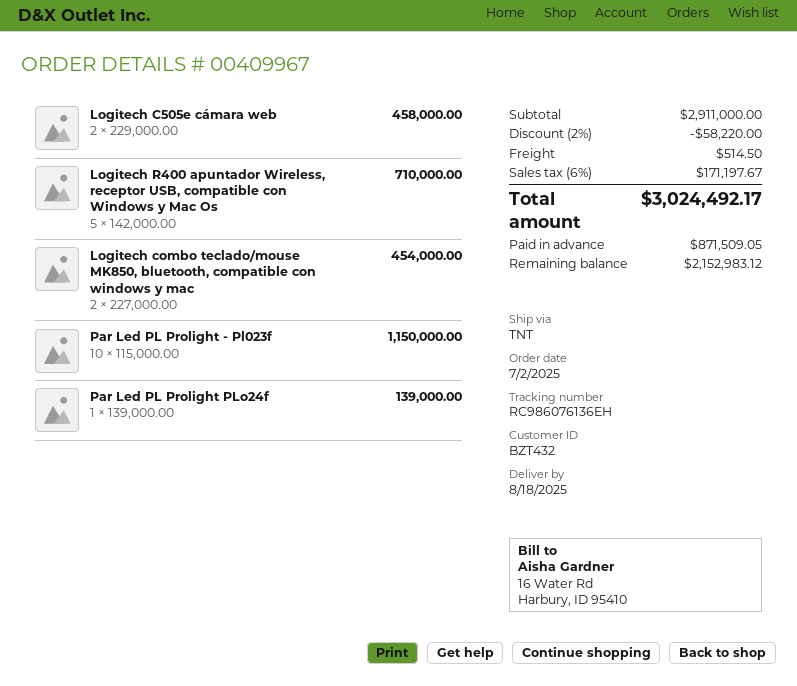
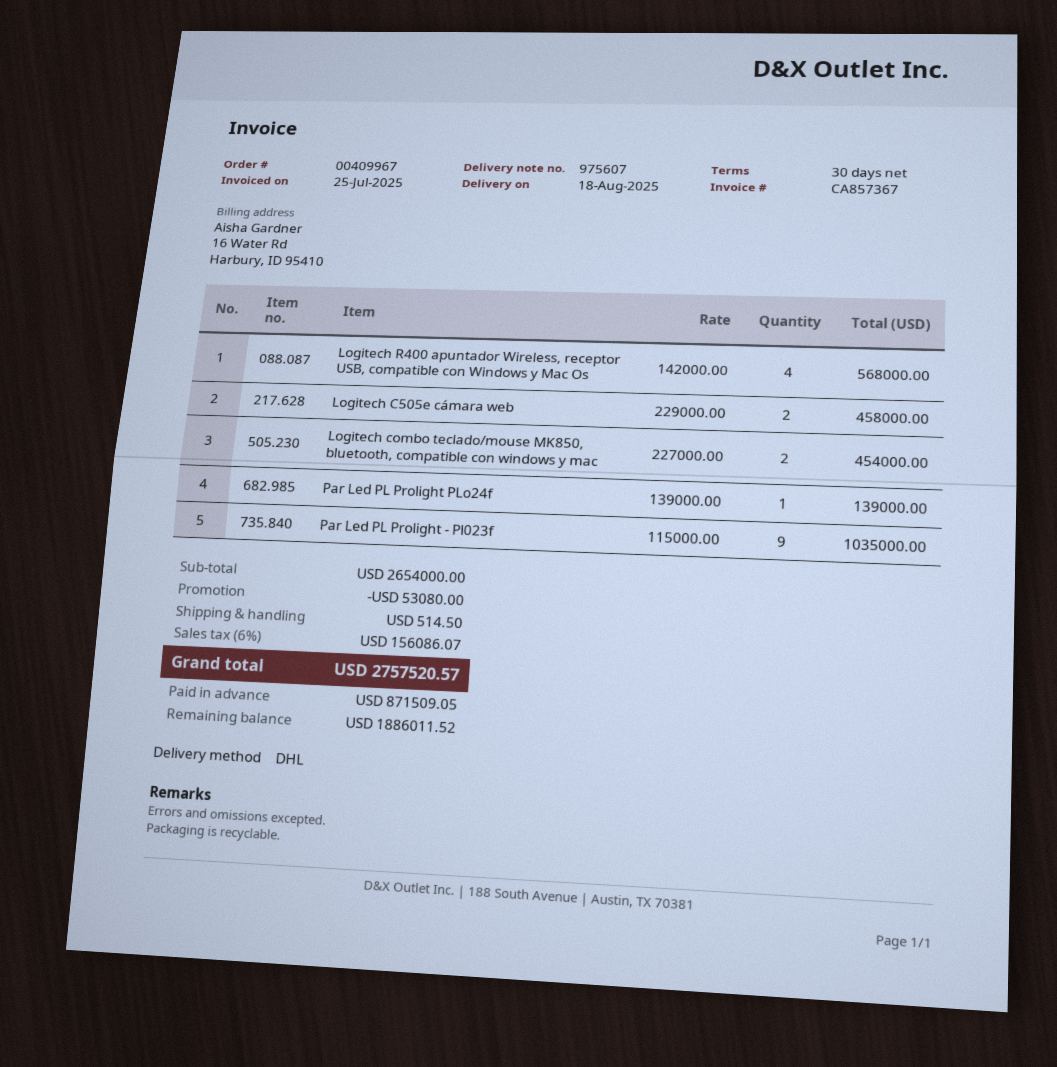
shipping method: TNT -> DHL
Logitech R400 apuntador Wireless, receptor USB, compatible con Windows y Mac Os: 5 x 142000.00 = 710000.00 -> 4 x 142000.00 = 568000.00
Par Led PL Prolight - Pl023f: 10 x 115000.00 = 1150000.00 -> 9 x 115000.00 = 1035000.00
subtotal: 2911000.00 -> 2654000.00
discount: 58220.00 -> 53080.00
tax: 6% = 171197.67 -> 6% = 156086.07
total: 3024492.17 -> 2757520.57
balance: 2152983.12 -> 1886011.52

